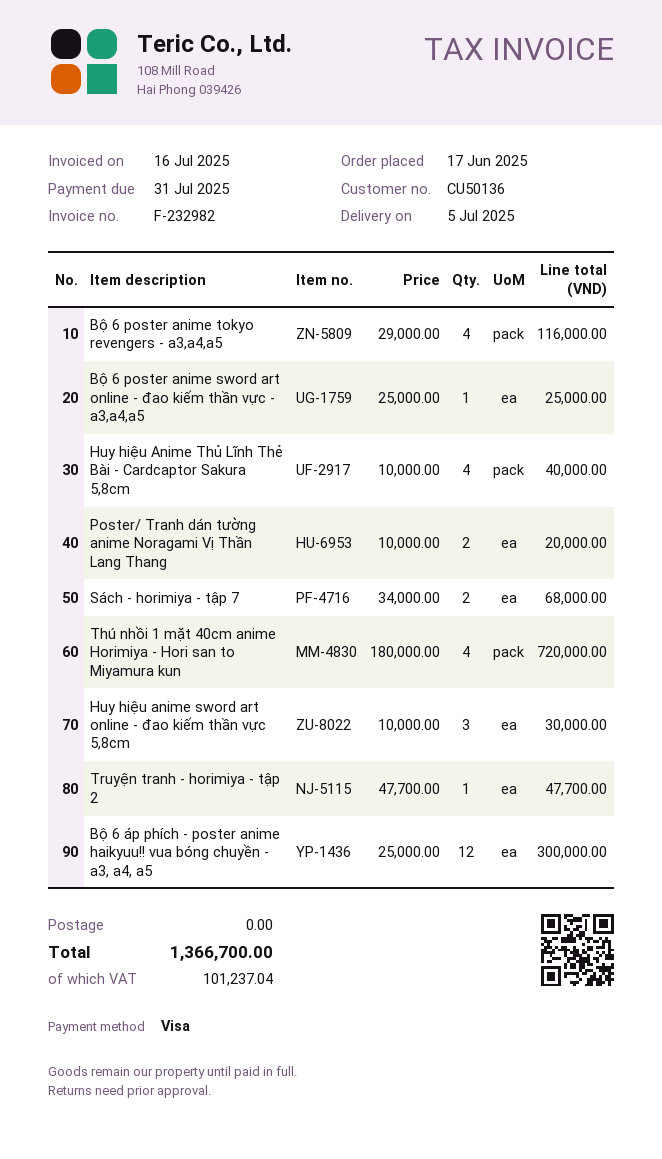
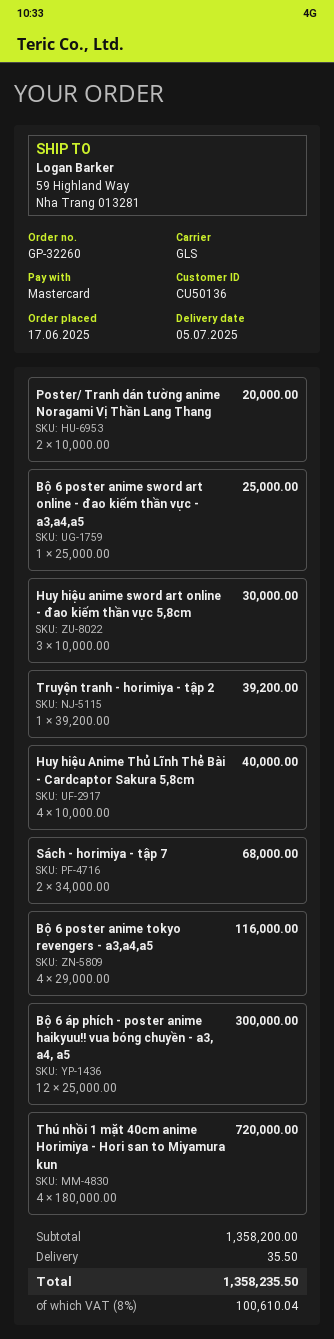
payment method: Visa -> Mastercard
Truyện tranh - horimiya - tập 2: 1 x 47700.00 = 47700.00 -> 1 x 39200.00 = 39200.00
shipping: 0.00 -> 35.50
tax: 101237.04 -> 100610.04
total: 1366700.00 -> 1358235.50

